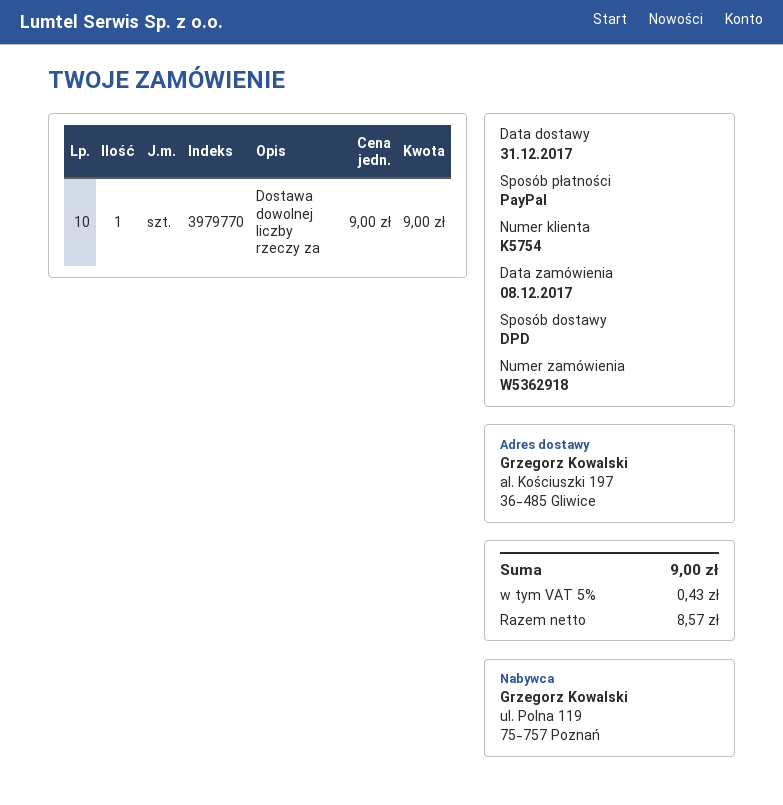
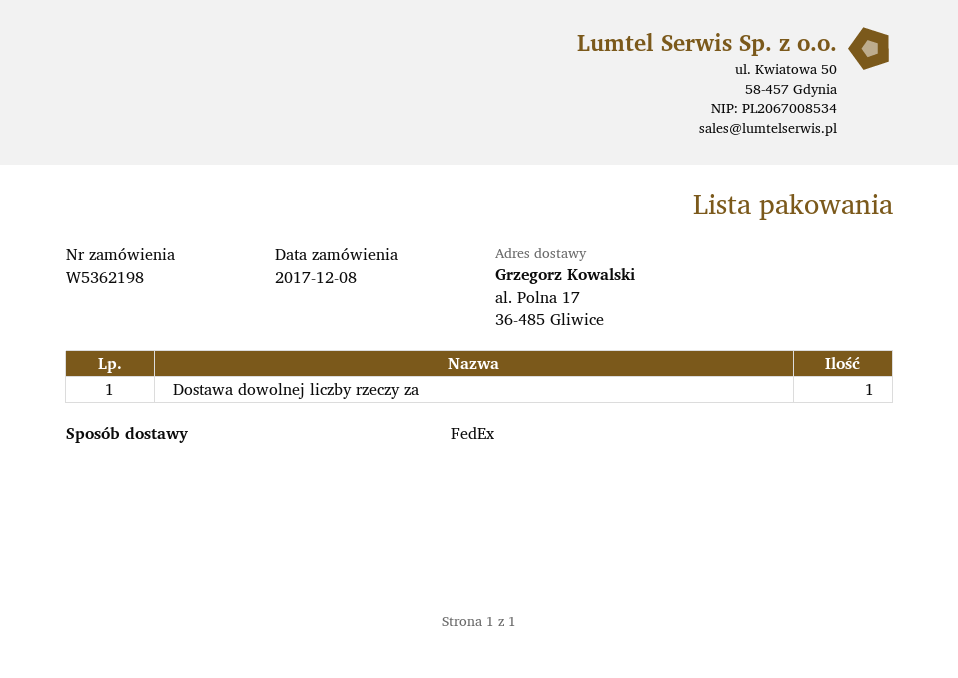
order number: W5362918 -> W5362198
shipping method: DPD -> FedEx
ship to: al. Kościuszki 197, 36-485 Gliwice -> al. Polna 17, 36-485 Gliwice

